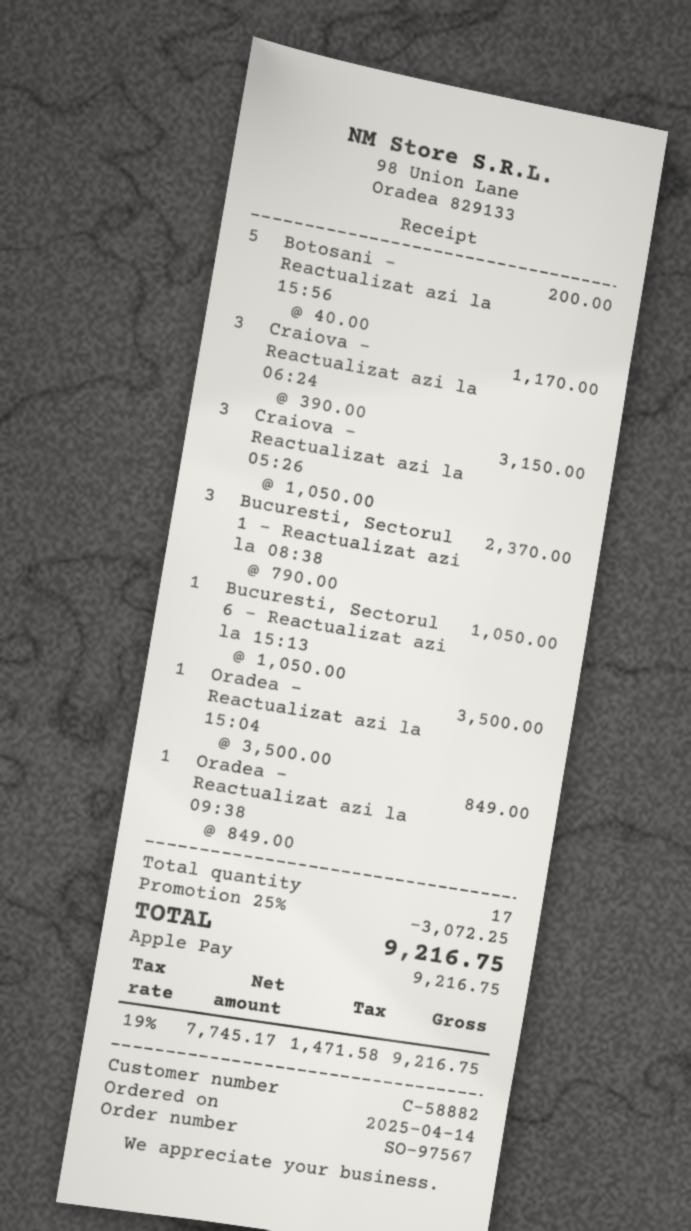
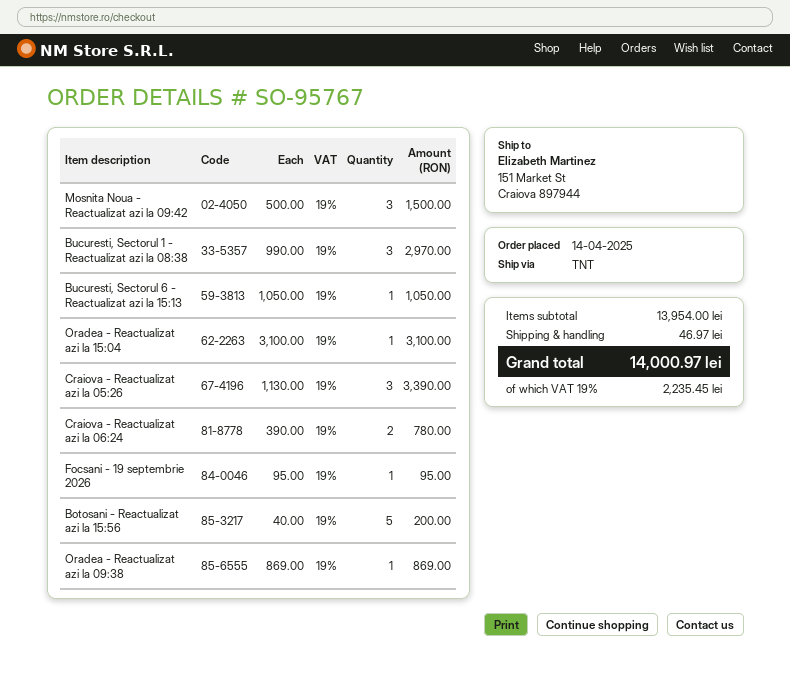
order number: SO-97567 -> SO-95767
Craiova - Reactualizat azi la 06:24: 3 x 390.00 = 1170.00 -> 2 x 390.00 = 780.00
Craiova - Reactualizat azi la 05:26: 3 x 1050.00 = 3150.00 -> 3 x 1130.00 = 3390.00
Bucuresti, Sectorul 1 - Reactualizat azi la 08:38: 3 x 790.00 = 2370.00 -> 3 x 990.00 = 2970.00
Oradea - Reactualizat azi la 15:04: 1 x 3500.00 = 3500.00 -> 1 x 3100.00 = 3100.00
Oradea - Reactualizat azi la 09:38: 1 x 849.00 = 849.00 -> 1 x 869.00 = 869.00
Mosnita Noua - Reactualizat azi la 09:42: none -> 3 x 500.00 = 1500.00
Focsani - 19 septembrie 2026: none -> 1 x 95.00 = 95.00
discount: 25% = 3072.25 -> none
shipping: none -> 46.97
tax: 19% = 1471.58 -> 19% = 2235.45
total: 9216.75 -> 14000.97

